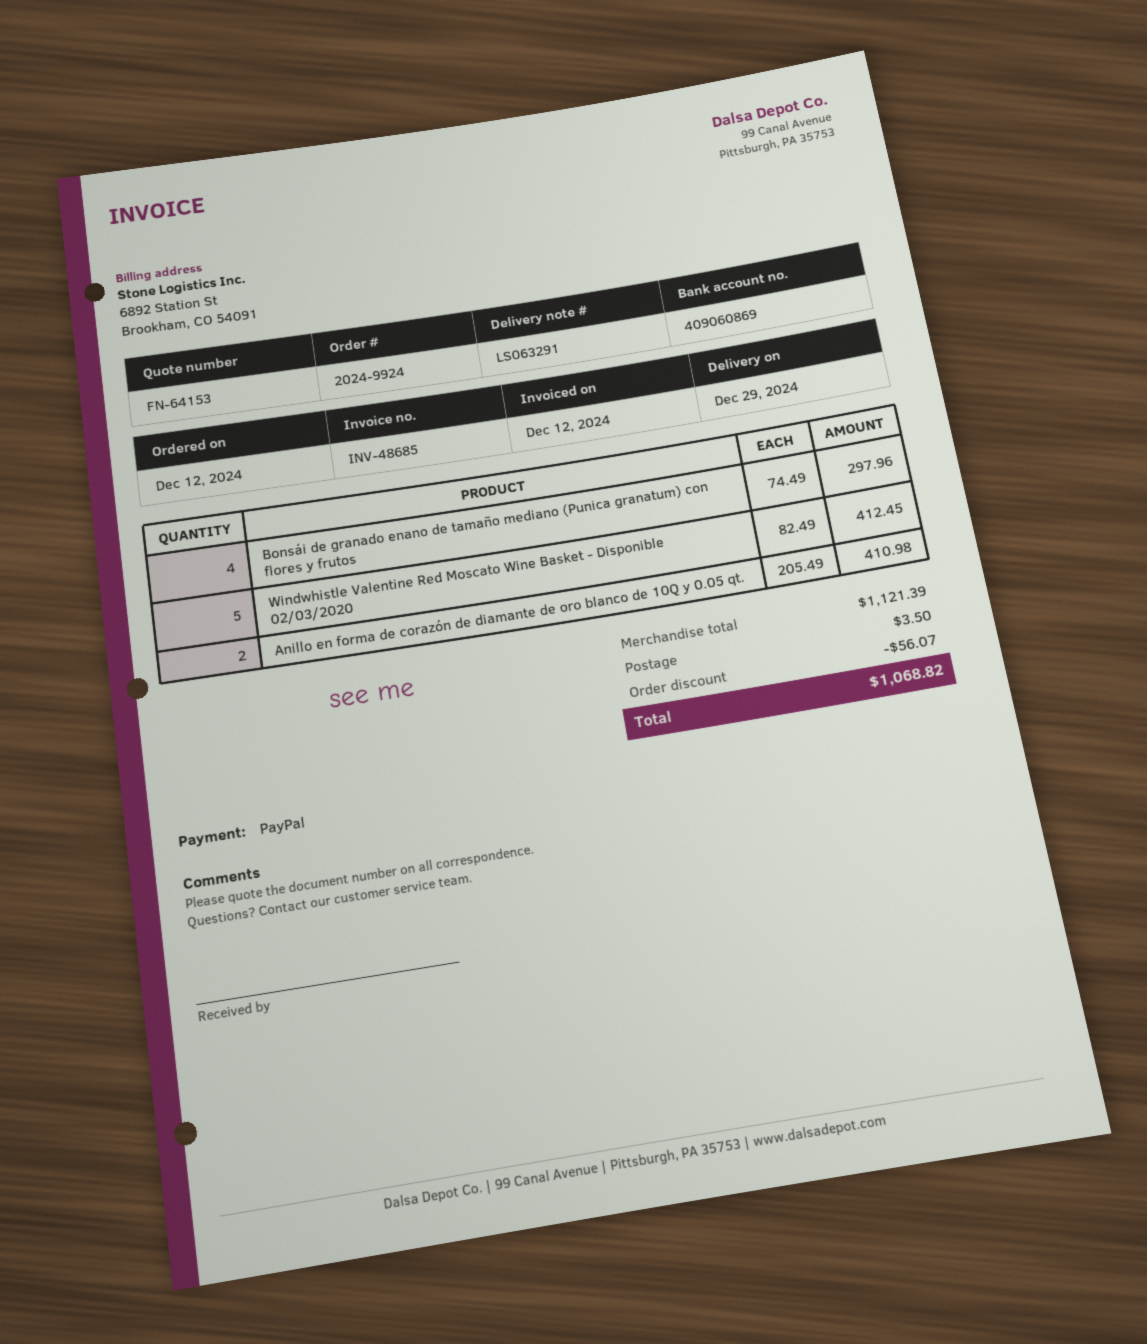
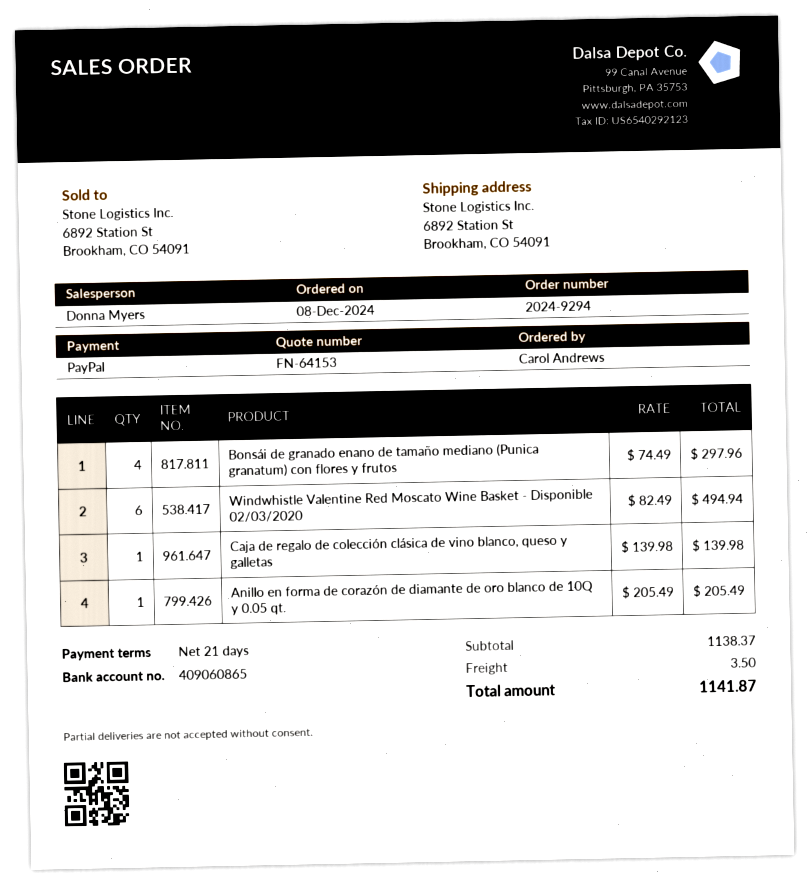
order number: 2024-9924 -> 2024-9294
order date: 2024-12-12 -> 2024-12-08
bank account: 409060869 -> 409060865
Windwhistle Valentine Red Moscato Wine Basket - Disponible 02/03/2020: 5 x 82.49 = 412.45 -> 6 x 82.49 = 494.94
Anillo en forma de corazón de diamante de oro blanco de 10Q y 0.05 qt.: 2 x 205.49 = 410.98 -> 1 x 205.49 = 205.49
Caja de regalo de colección clásica de vino blanco, queso y galletas: none -> 1 x 139.98 = 139.98
subtotal: 1121.39 -> 1138.37
discount: 56.07 -> none
total: 1068.82 -> 1141.87

